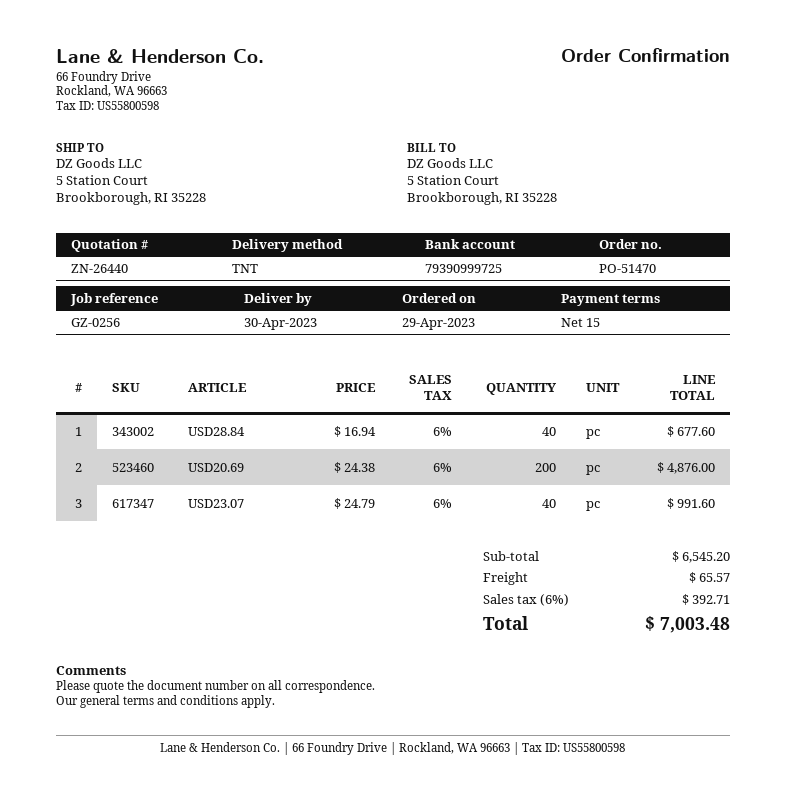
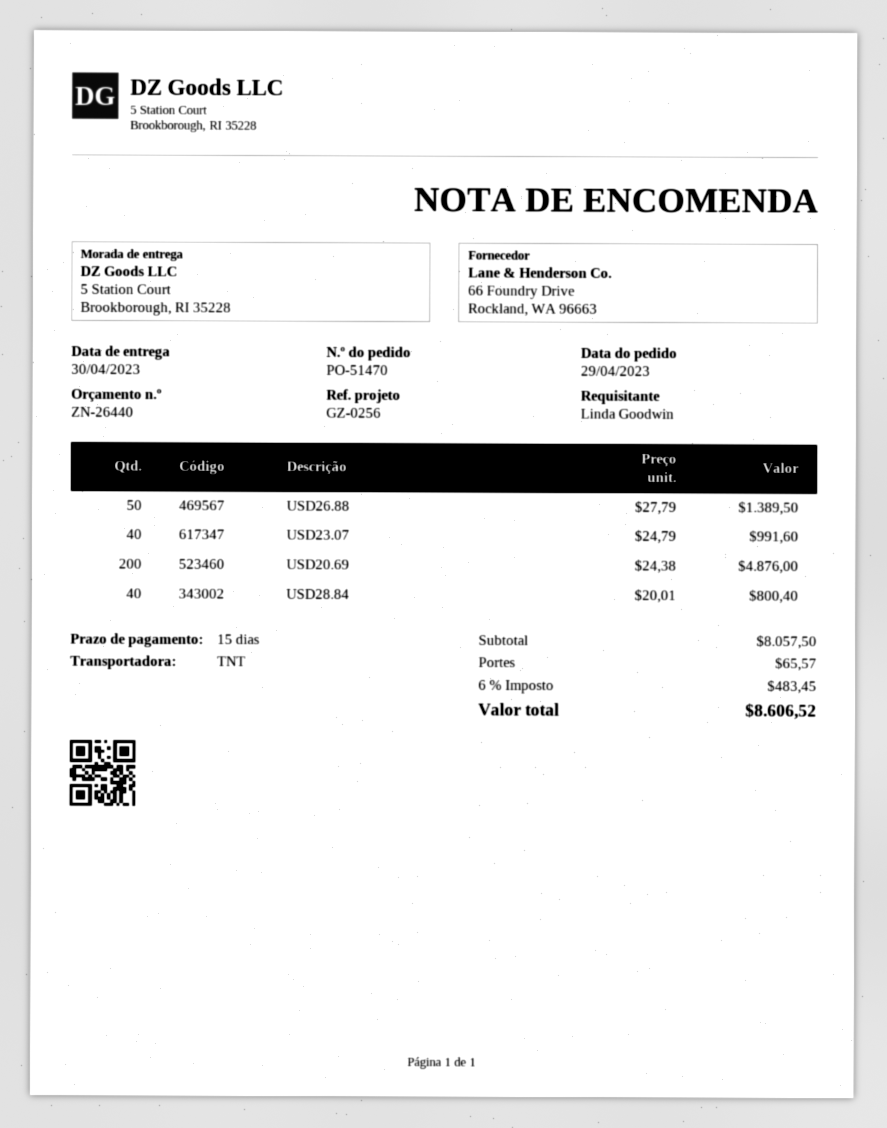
USD28.84: 40 x 16.94 = 677.60 -> 40 x 20.01 = 800.40
USD26.88: none -> 50 x 27.79 = 1389.50
subtotal: 6545.20 -> 8057.50
tax: 6% = 392.71 -> 6% = 483.45
total: 7003.48 -> 8606.52

